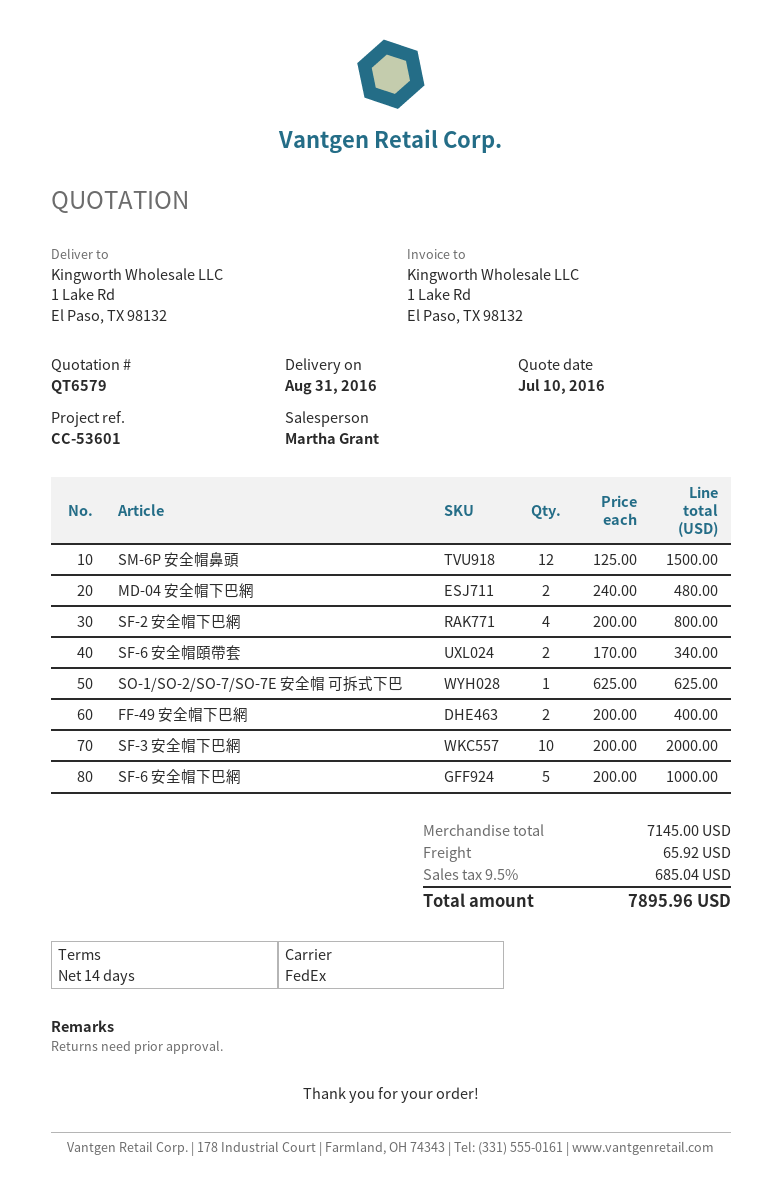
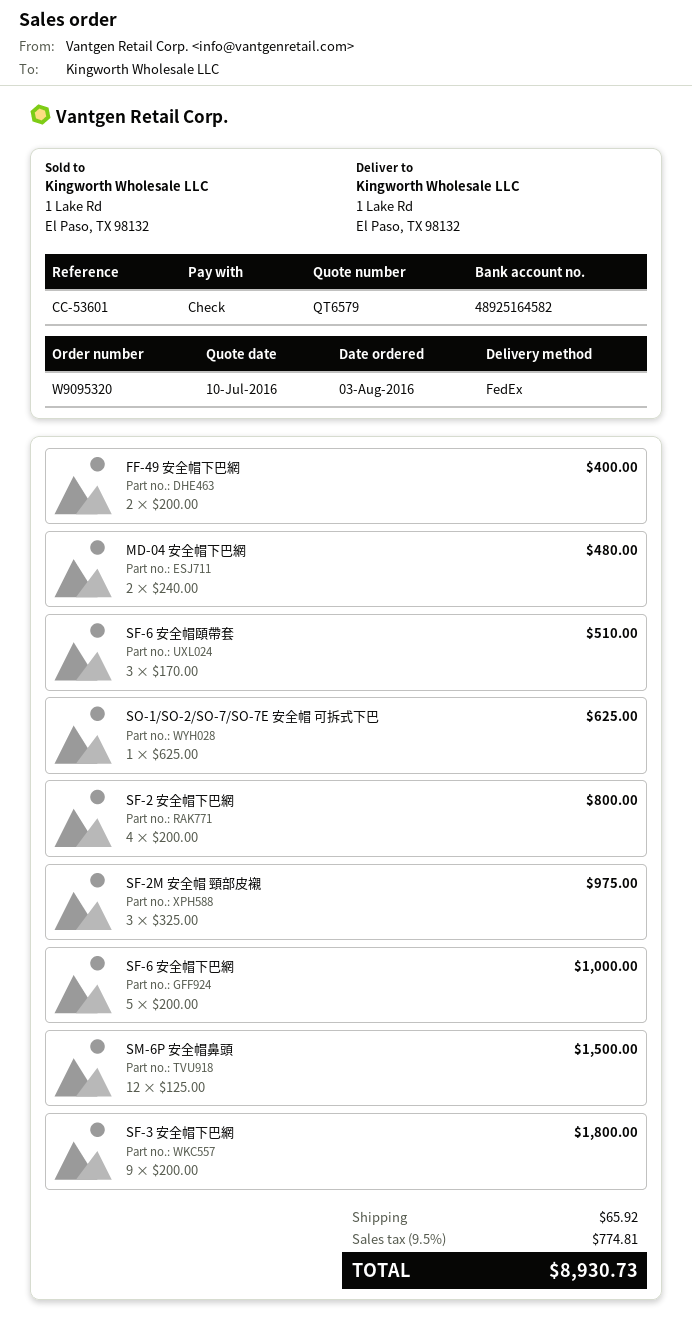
SF-6 安全帽頤帶套: 2 x 170.00 = 340.00 -> 3 x 170.00 = 510.00
SF-3 安全帽下巴網: 10 x 200.00 = 2000.00 -> 9 x 200.00 = 1800.00
SF-2M 安全帽 頸部皮襯: none -> 3 x 325.00 = 975.00
tax: 9.5% = 685.04 -> 9.5% = 774.81
total: 7895.96 -> 8930.73

